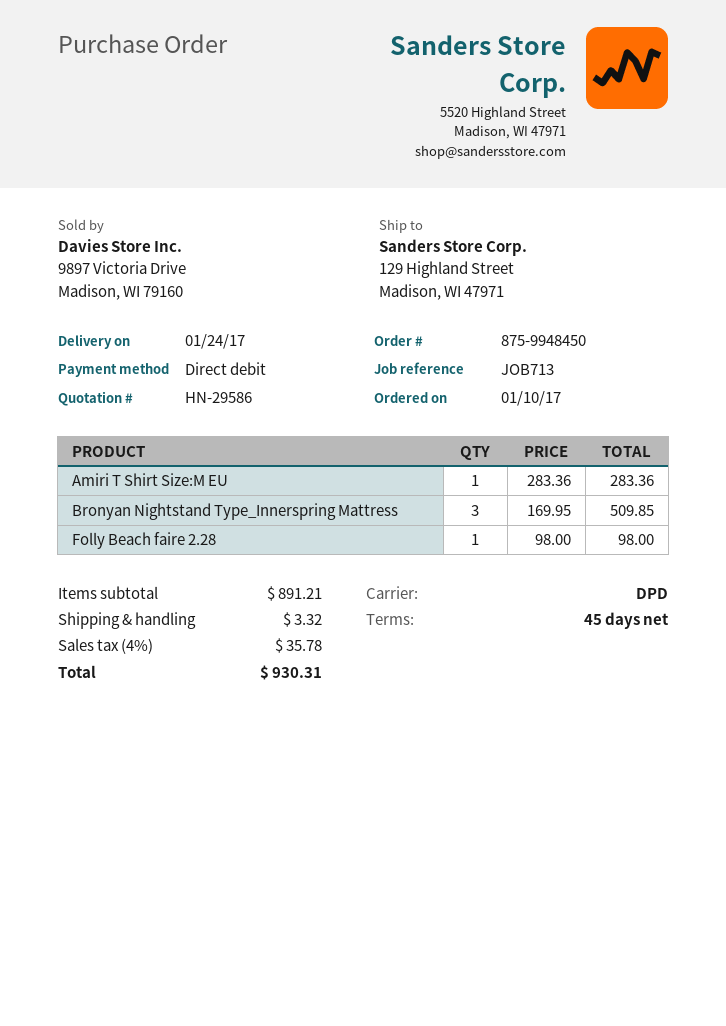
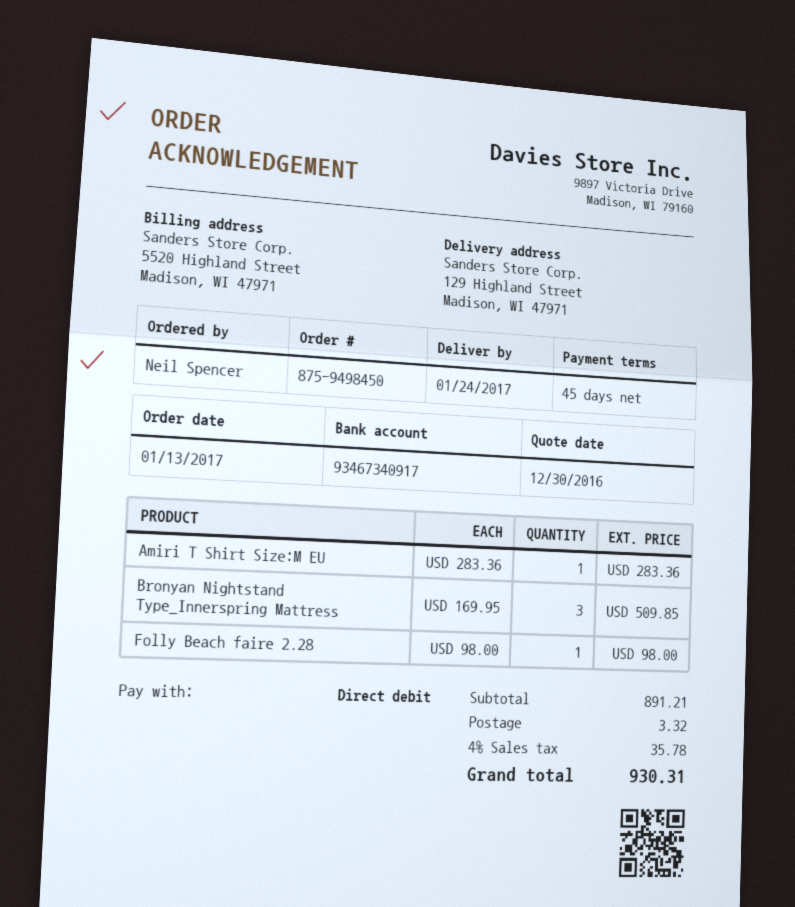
order number: 875-9948450 -> 875-9498450
order date: 2017-01-10 -> 2017-01-13

